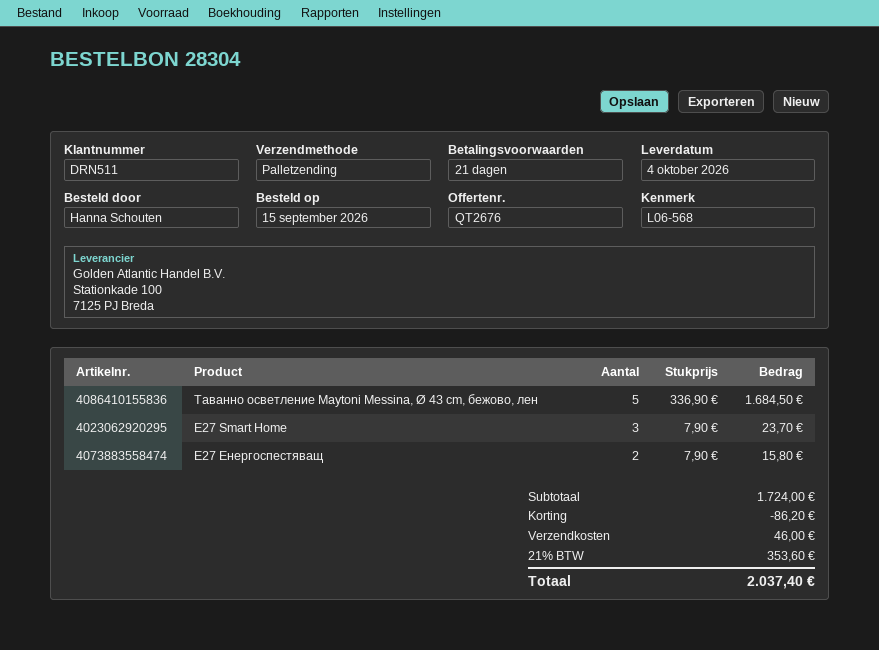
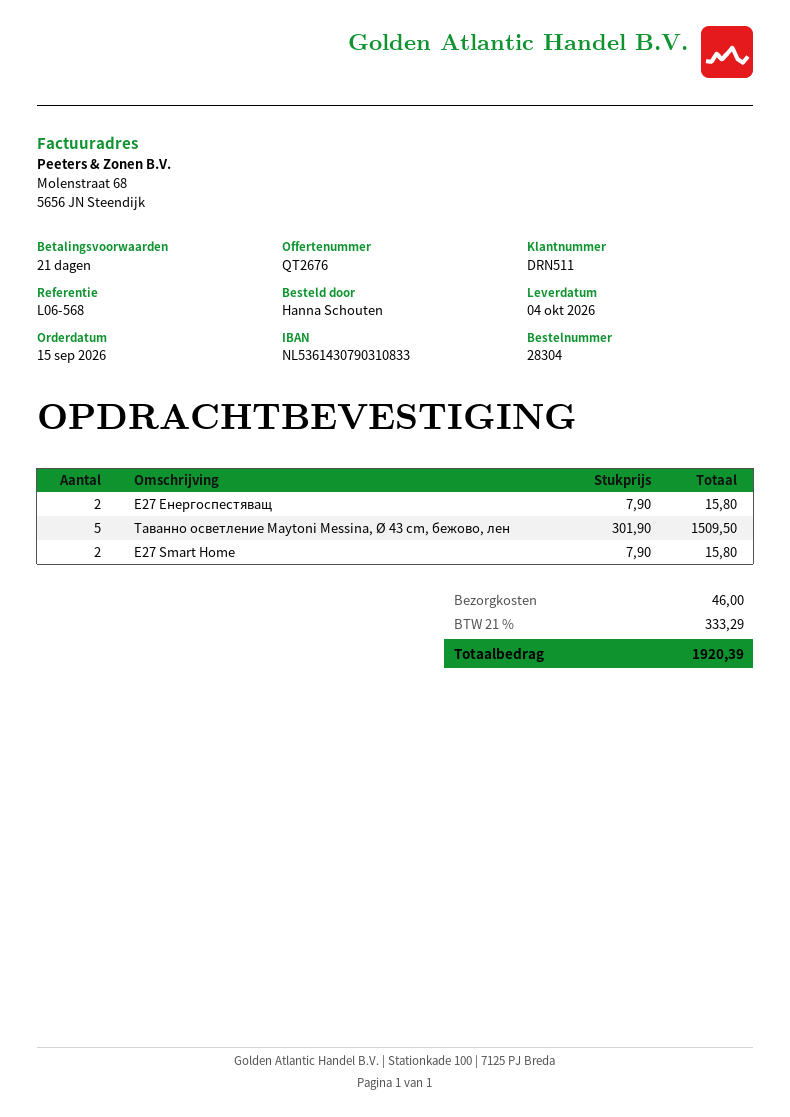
Таванно осветление Maytoni Messina, Ø 43 cm, бежово, лен: 5 x 336.90 = 1684.50 -> 5 x 301.90 = 1509.50
E27 Smart Home: 3 x 7.90 = 23.70 -> 2 x 7.90 = 15.80
discount: 86.20 -> none
tax: 21% = 353.60 -> 21% = 333.29
total: 2037.40 -> 1920.39

